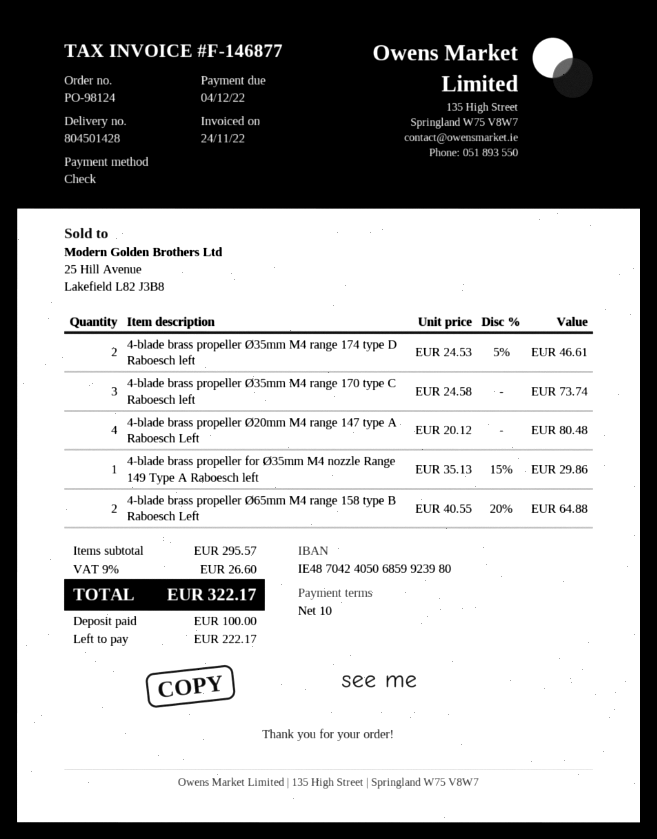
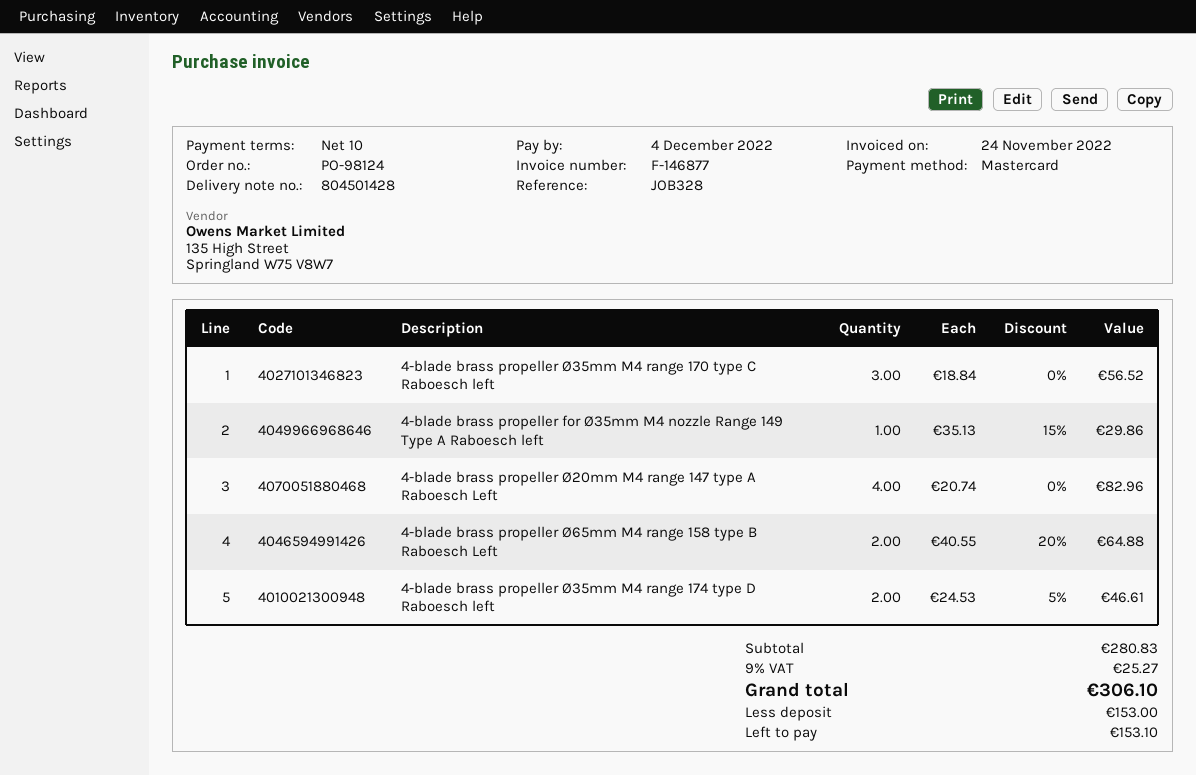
payment method: cheque -> Mastercard
4-blade brass propeller Ø35mm M4 range 170 type C Raboesch left: 3 x 24.58 = 73.74 -> 3 x 18.84 = 56.52
4-blade brass propeller Ø20mm M4 range 147 type A Raboesch Left: 4 x 20.12 = 80.48 -> 4 x 20.74 = 82.96
subtotal: 295.57 -> 280.83
tax: 9% = 26.60 -> 9% = 25.27
total: 322.17 -> 306.10
deposit: 100.00 -> 153.00
balance: 222.17 -> 153.10

